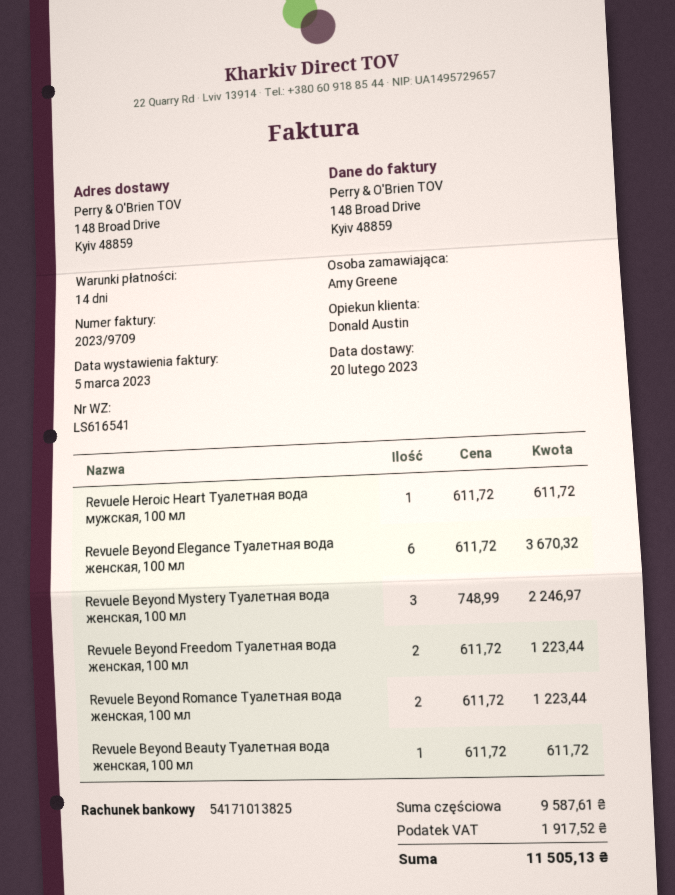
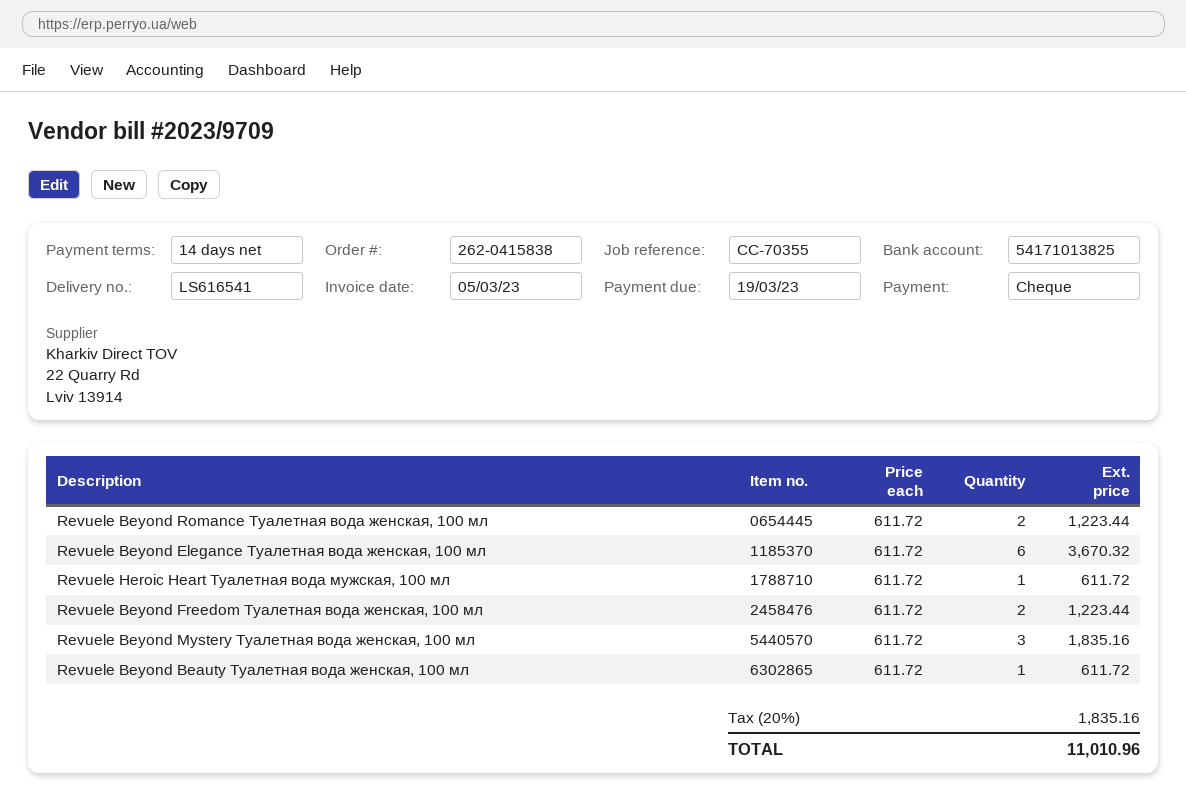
Revuele Beyond Mystery Туалетная вода женская, 100 мл: 3 x 748.99 = 2246.97 -> 3 x 611.72 = 1835.16
tax: 1917.52 -> 1835.16
total: 11505.13 -> 11010.96

